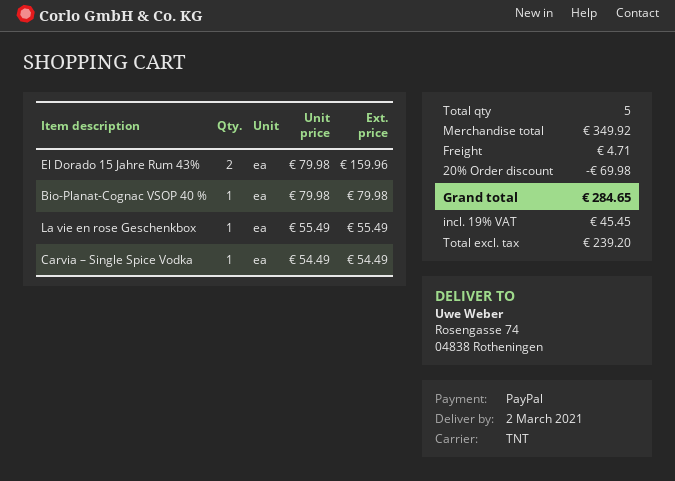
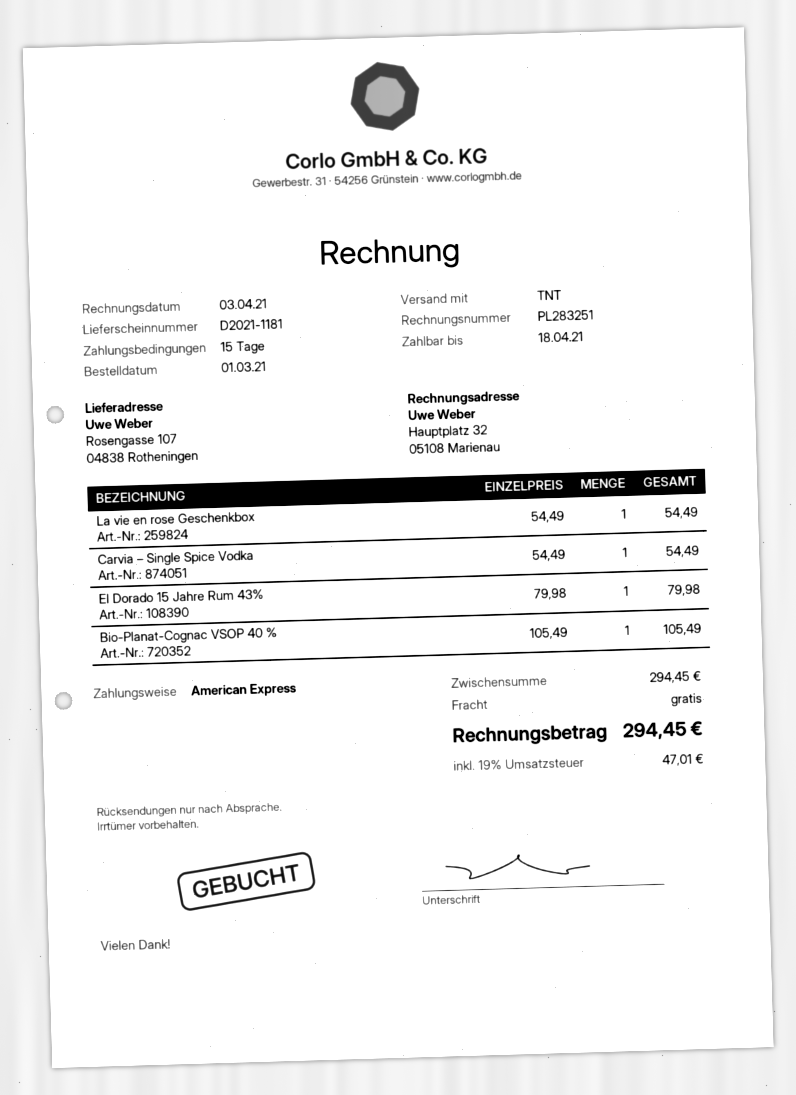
payment method: PayPal -> American Express
ship to: Rosengasse 74, 04838 Rotheningen -> Rosengasse 107, 04838 Rotheningen
El Dorado 15 Jahre Rum 43%: 2 x 79.98 = 159.96 -> 1 x 79.98 = 79.98
Bio-Planat-Cognac VSOP 40 %: 1 x 79.98 = 79.98 -> 1 x 105.49 = 105.49
La vie en rose Geschenkbox: 1 x 55.49 = 55.49 -> 1 x 54.49 = 54.49
subtotal: 349.92 -> 294.45
discount: 20% = 69.98 -> none
shipping: 4.71 -> 0.00
tax: 19% = 45.45 -> 19% = 47.01
total: 284.65 -> 294.45

